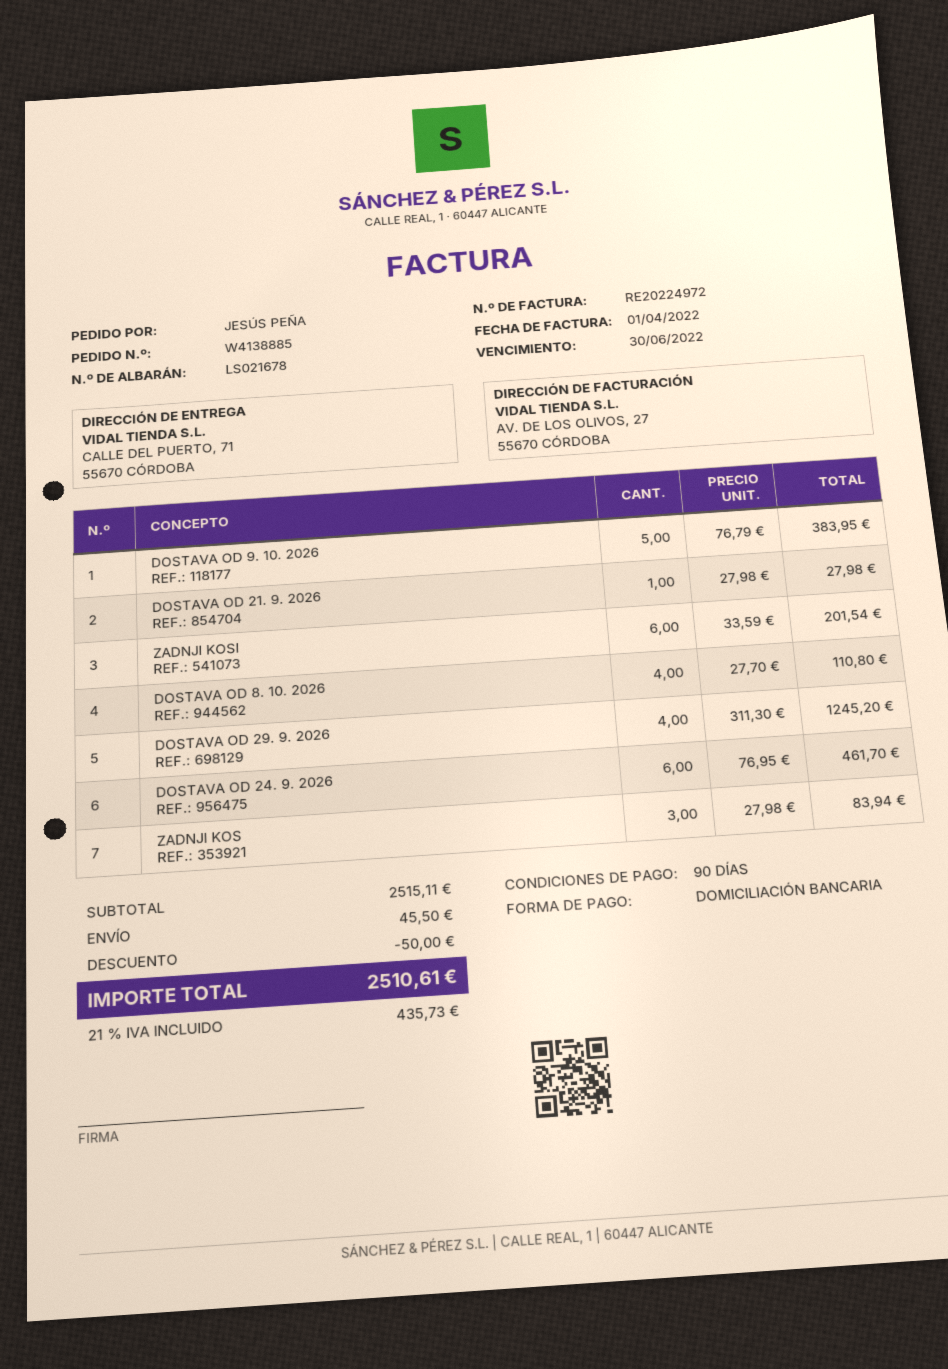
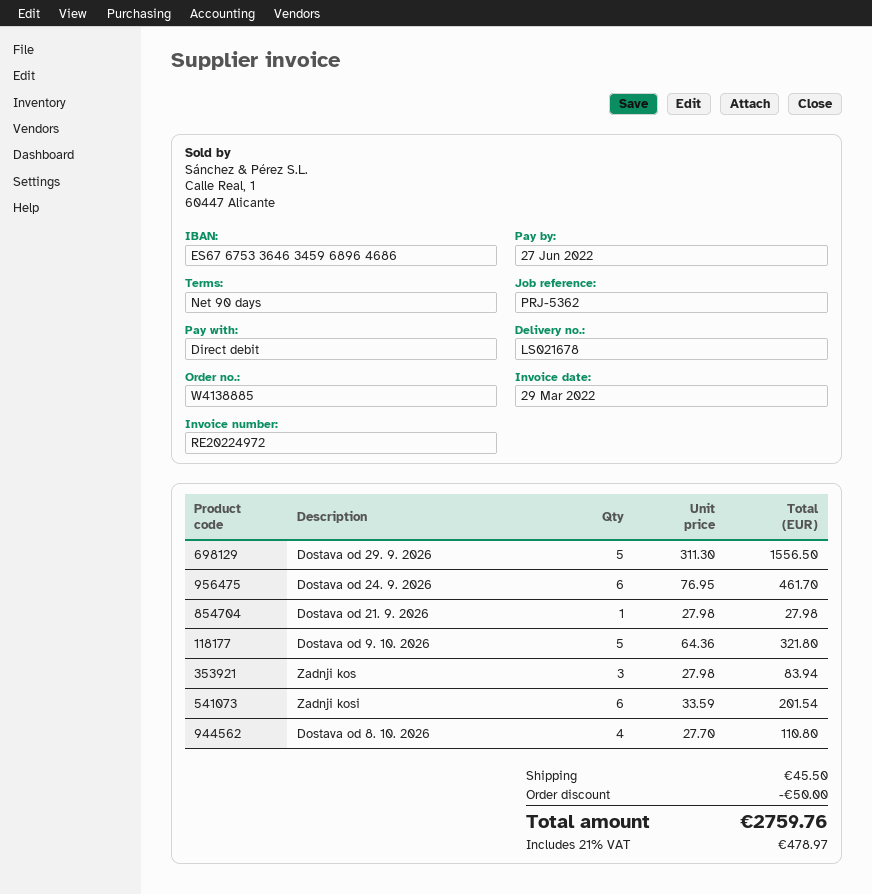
invoice date: 2022-04-01 -> 2022-03-29
due date: 2022-06-30 -> 2022-06-27
DOSTAVA OD 9. 10. 2026: 5 x 76.79 = 383.95 -> 5 x 64.36 = 321.80
DOSTAVA OD 29. 9. 2026: 4 x 311.30 = 1245.20 -> 5 x 311.30 = 1556.50
tax: 21% = 435.73 -> 21% = 478.97
total: 2510.61 -> 2759.76

